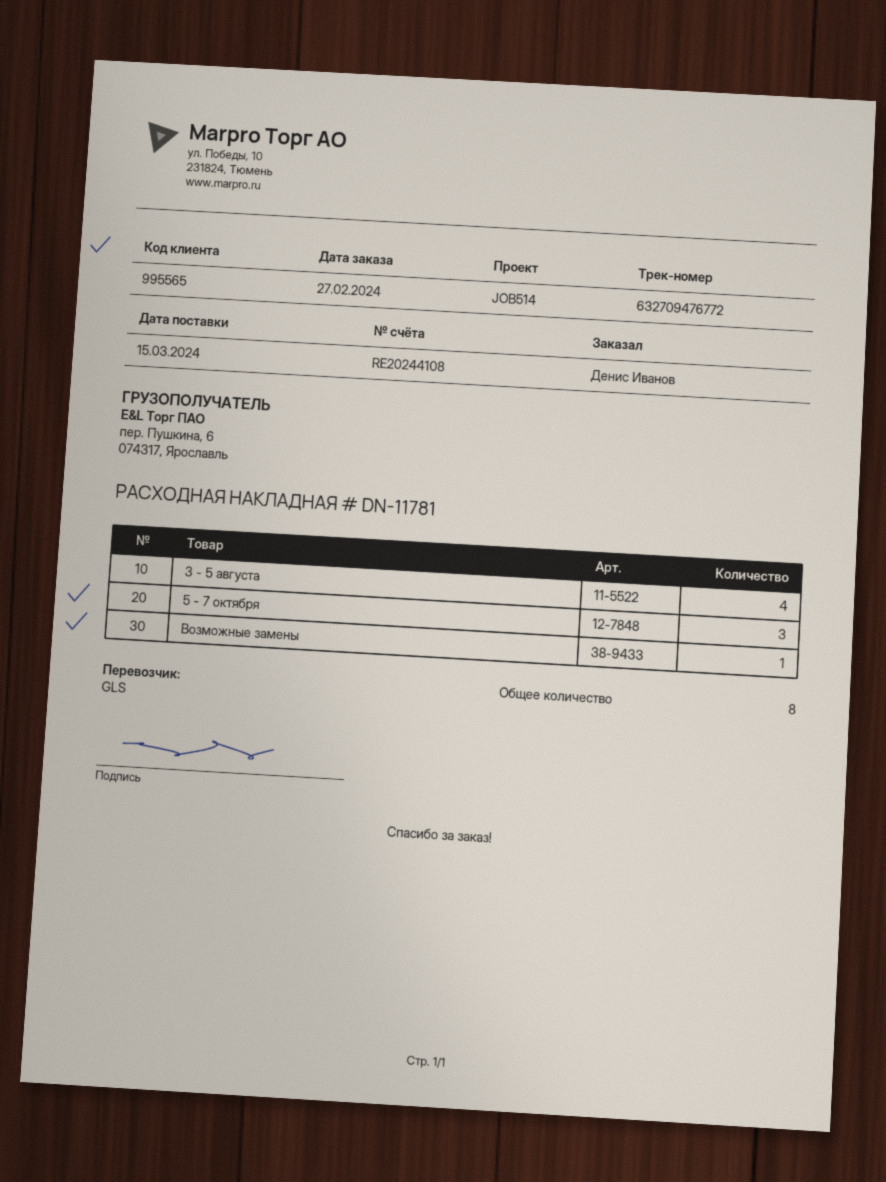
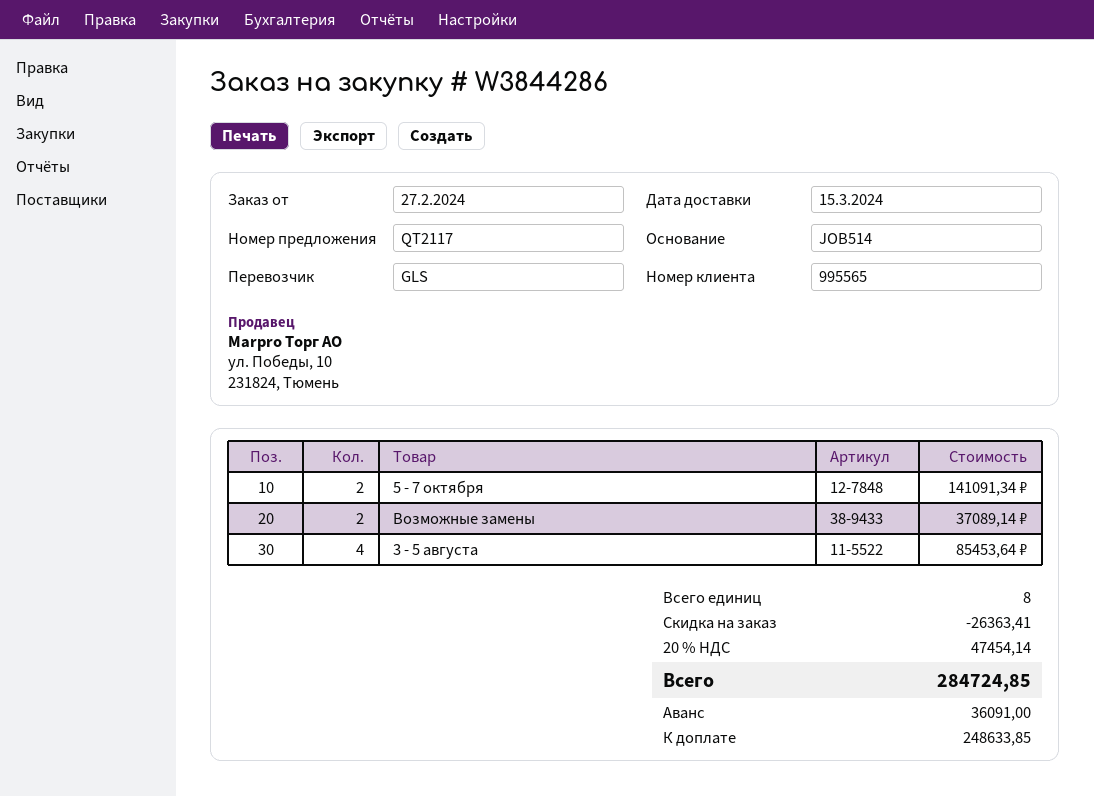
5 - 7 октября: 3 -> 2
Возможные замены: 1 -> 2

